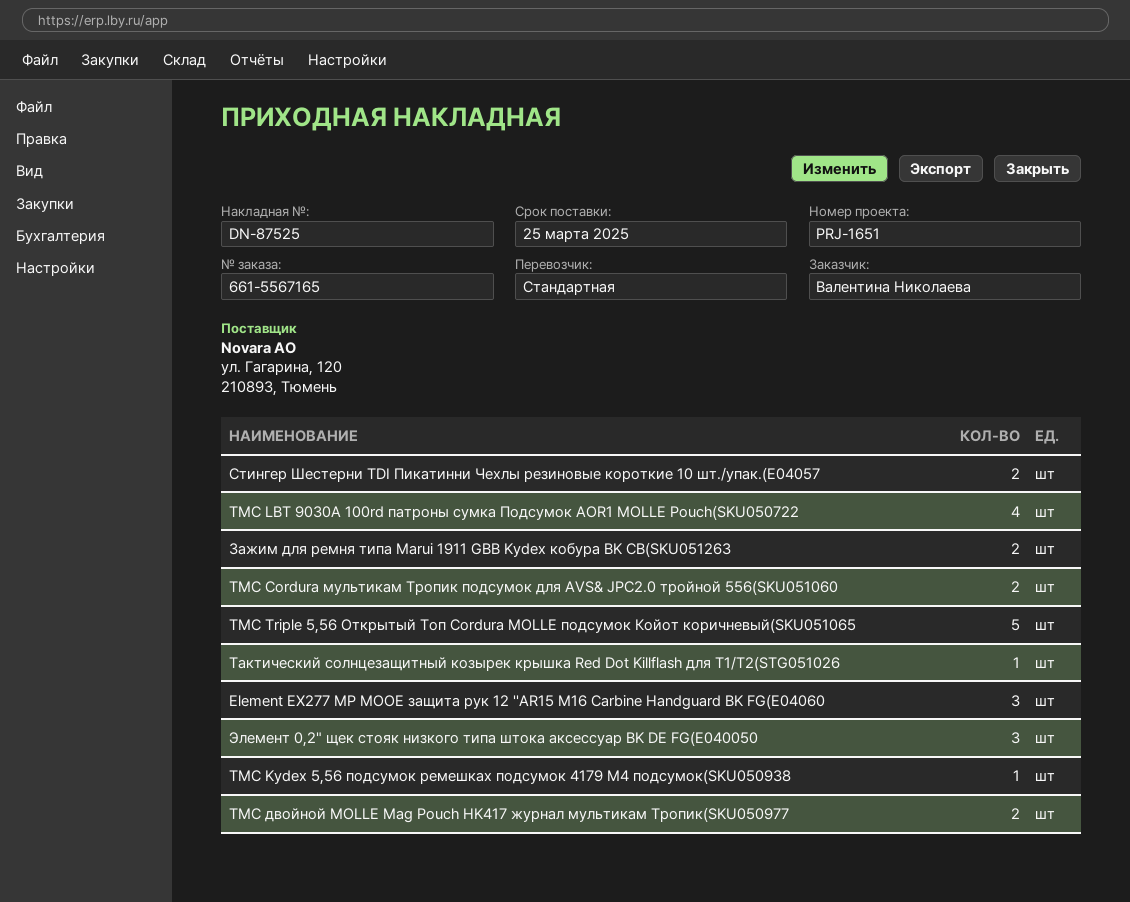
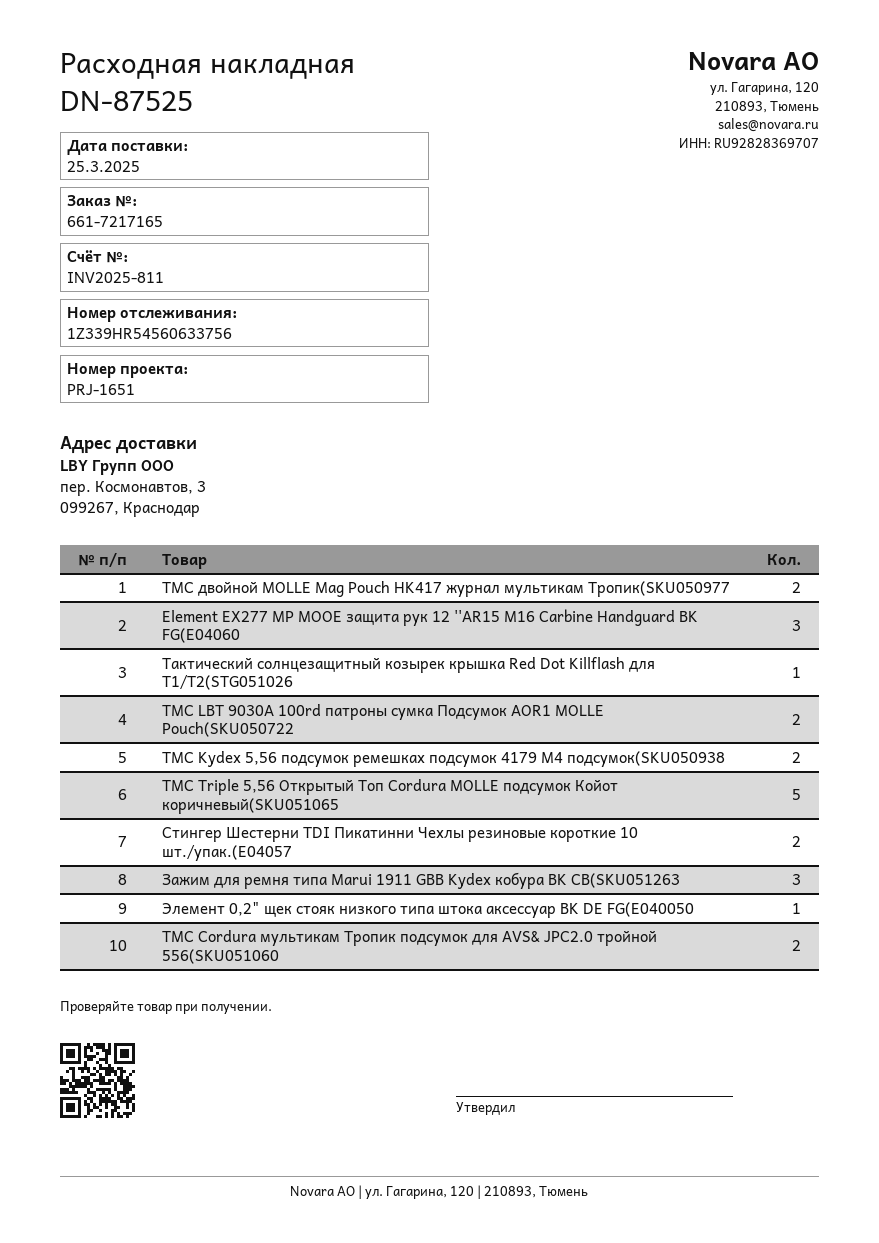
order number: 661-5567165 -> 661-7217165
TMC LBT 9030A 100rd патроны сумка Подсумок AOR1 MOLLE Pouch(SKU050722: 4 -> 2
Зажим для ремня типа Marui 1911 GBB Kydex кобура BK CB(SKU051263: 2 -> 3
Элемент 0,2" щек стояк низкого типа штока аксессуар BK DE FG(E040050: 3 -> 1
TMC Kydex 5,56 подсумок ремешках подсумок 4179 M4 подсумок(SKU050938: 1 -> 2

